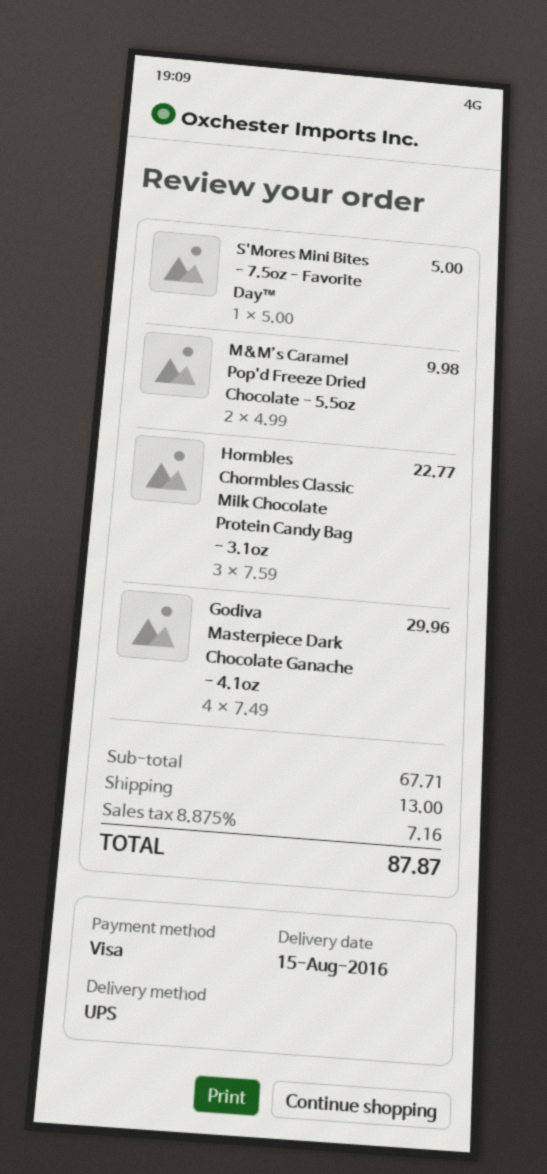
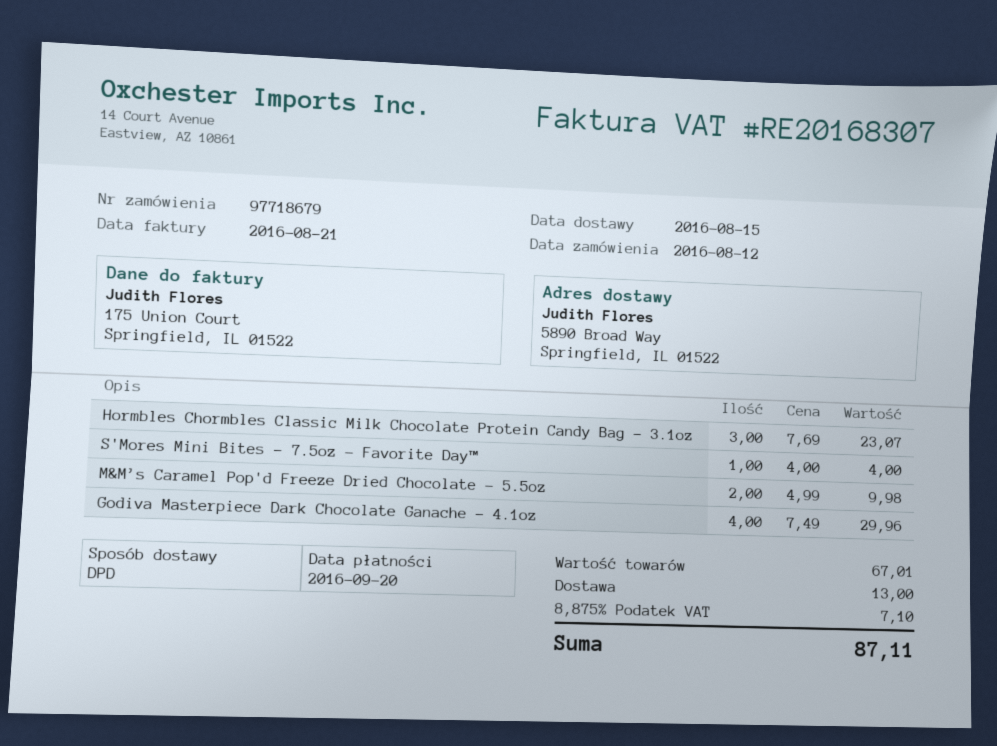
shipping method: UPS -> DPD
S'Mores Mini Bites - 7.5oz - Favorite Day™: 1 x 5.00 = 5.00 -> 1 x 4.00 = 4.00
Hormbles Chormbles Classic Milk Chocolate Protein Candy Bag - 3.1oz: 3 x 7.59 = 22.77 -> 3 x 7.69 = 23.07
subtotal: 67.71 -> 67.01
tax: 8.875% = 7.16 -> 8.875% = 7.10
total: 87.87 -> 87.11

